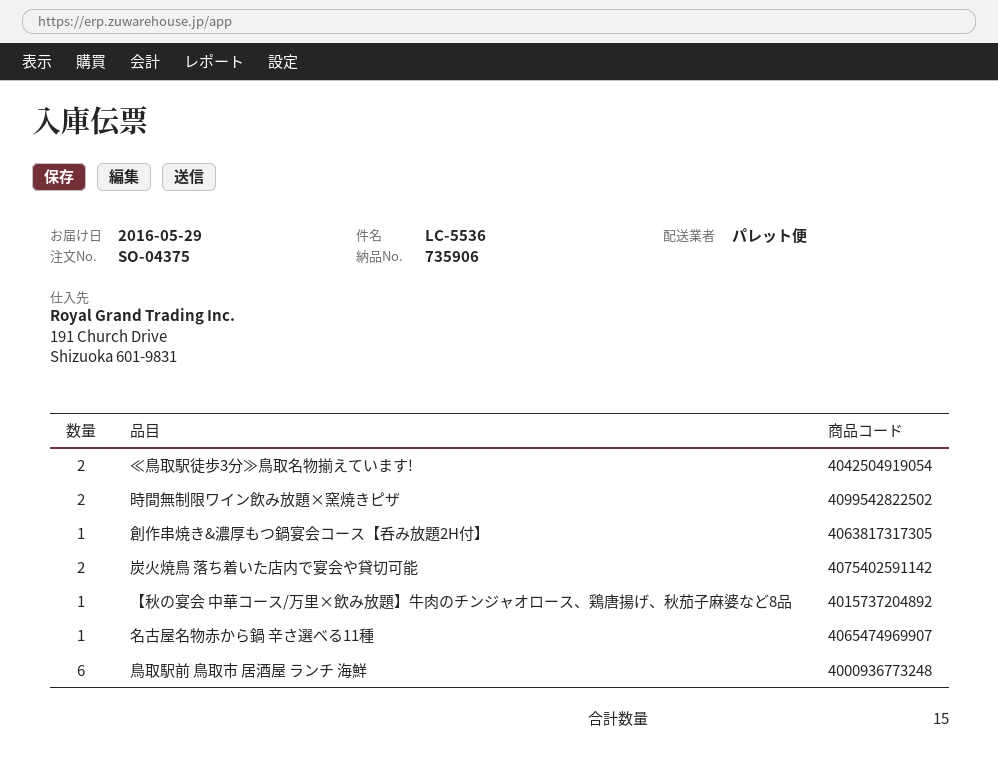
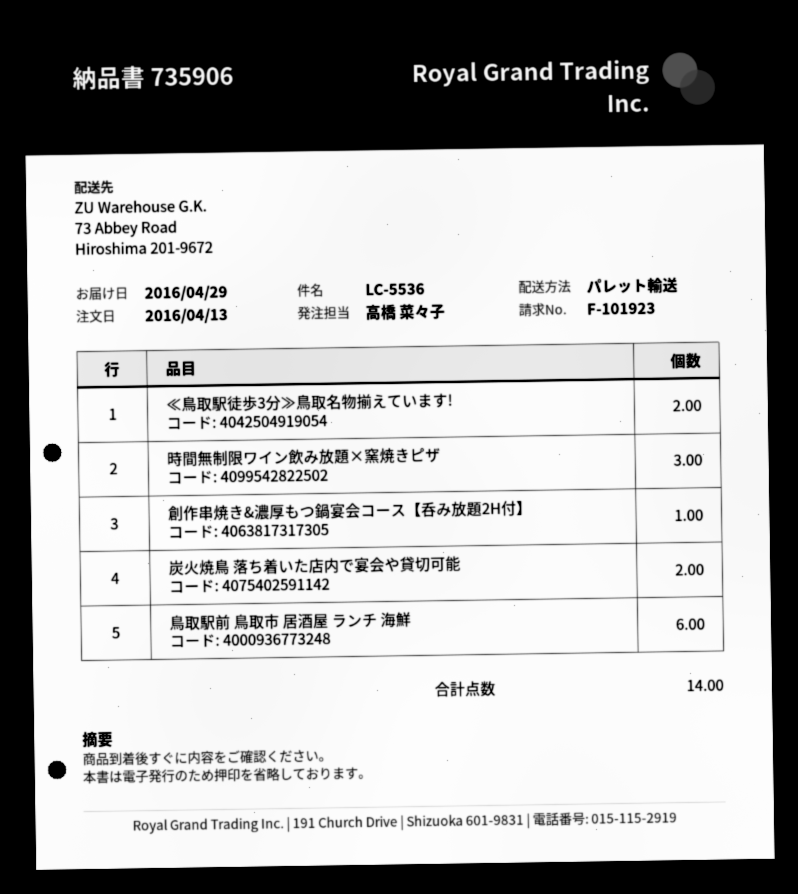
delivery date: 2016-05-29 -> 2016-04-29
時間無制限ワイン飲み放題×窯焼きピザ: 2 -> 3
【秋の宴会 中華コース/万里×飲み放題】牛肉のチンジャオロース、鶏唐揚げ、秋茄子麻婆など8品: 1 -> none
名古屋名物赤から鍋 辛さ選べる11種: 1 -> none
total quantity: 15 -> 14

